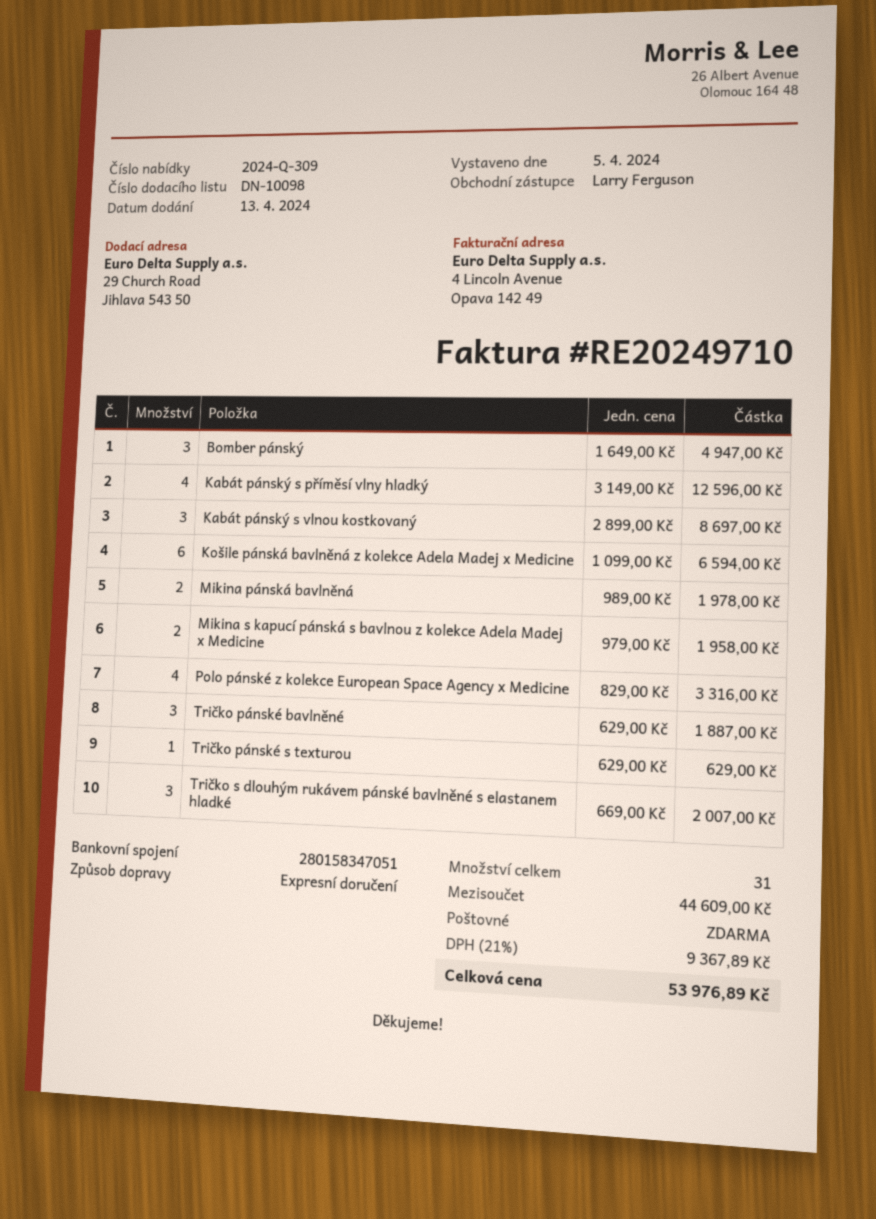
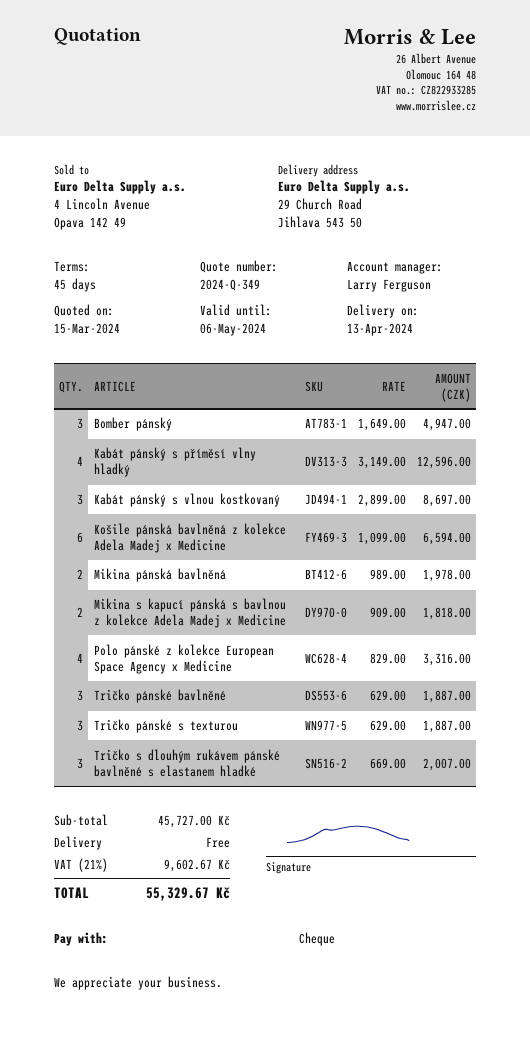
quote number: 2024-Q-309 -> 2024-Q-349
Mikina s kapucí pánská s bavlnou z kolekce Adela Madej x Medicine: 2 x 979.00 = 1958.00 -> 2 x 909.00 = 1818.00
Tričko pánské s texturou: 1 x 629.00 = 629.00 -> 3 x 629.00 = 1887.00
subtotal: 44609.00 -> 45727.00
tax: 21% = 9367.89 -> 21% = 9602.67
total: 53976.89 -> 55329.67

